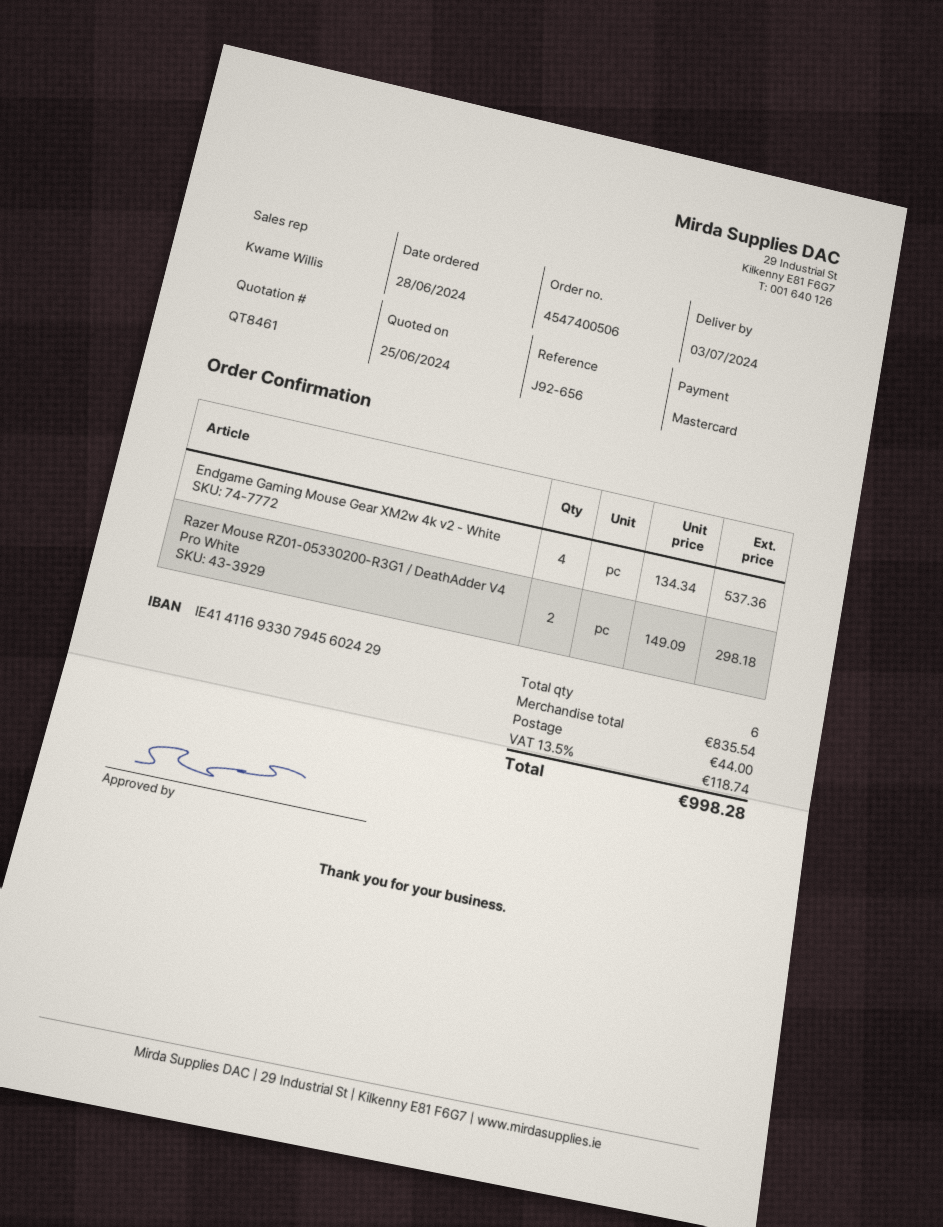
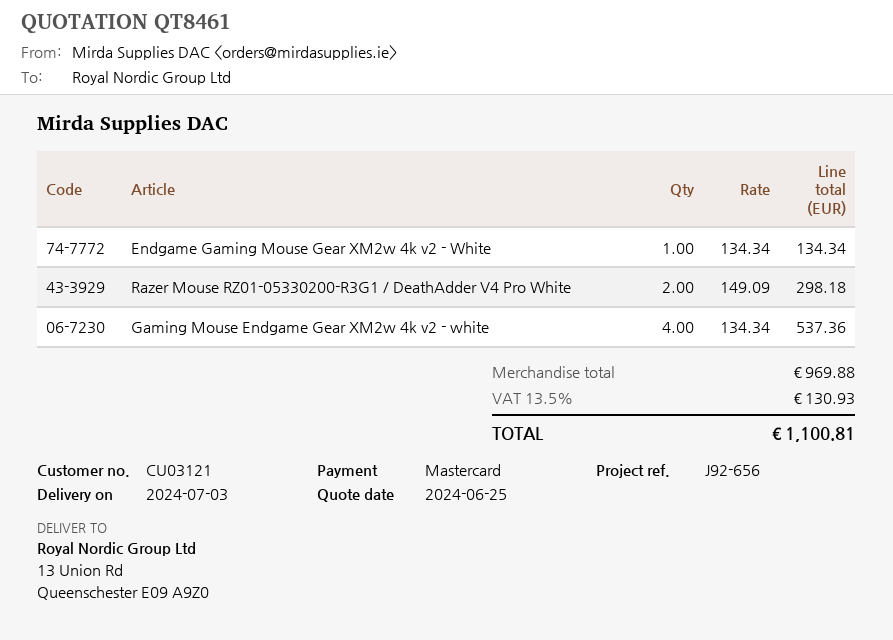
Endgame Gaming Mouse Gear XM2w 4k v2 - White: 4 x 134.34 = 537.36 -> 1 x 134.34 = 134.34
Gaming Mouse Endgame Gear XM2w 4k v2 - white: none -> 4 x 134.34 = 537.36
subtotal: 835.54 -> 969.88
shipping: 44.00 -> none
tax: 13.5% = 118.74 -> 13.5% = 130.93
total: 998.28 -> 1100.81

